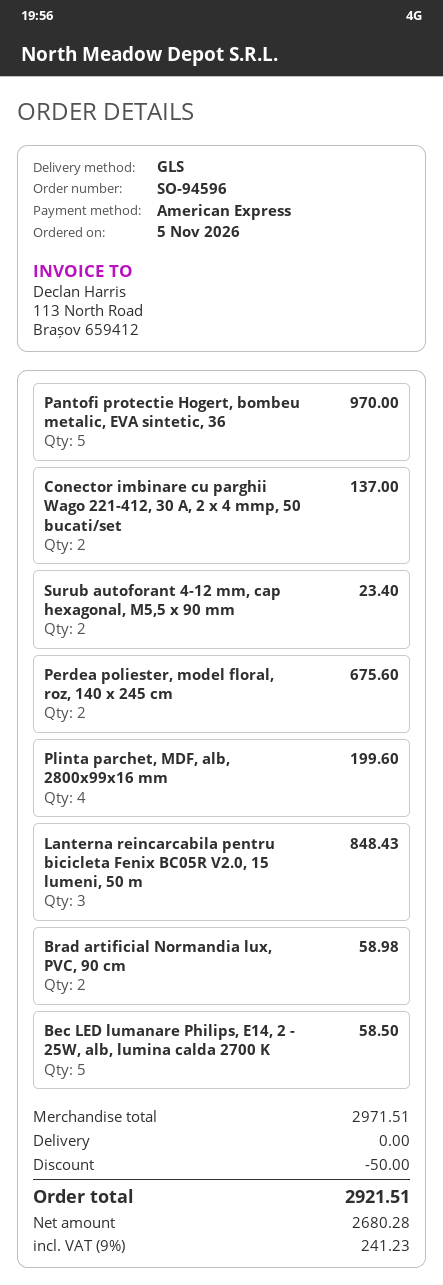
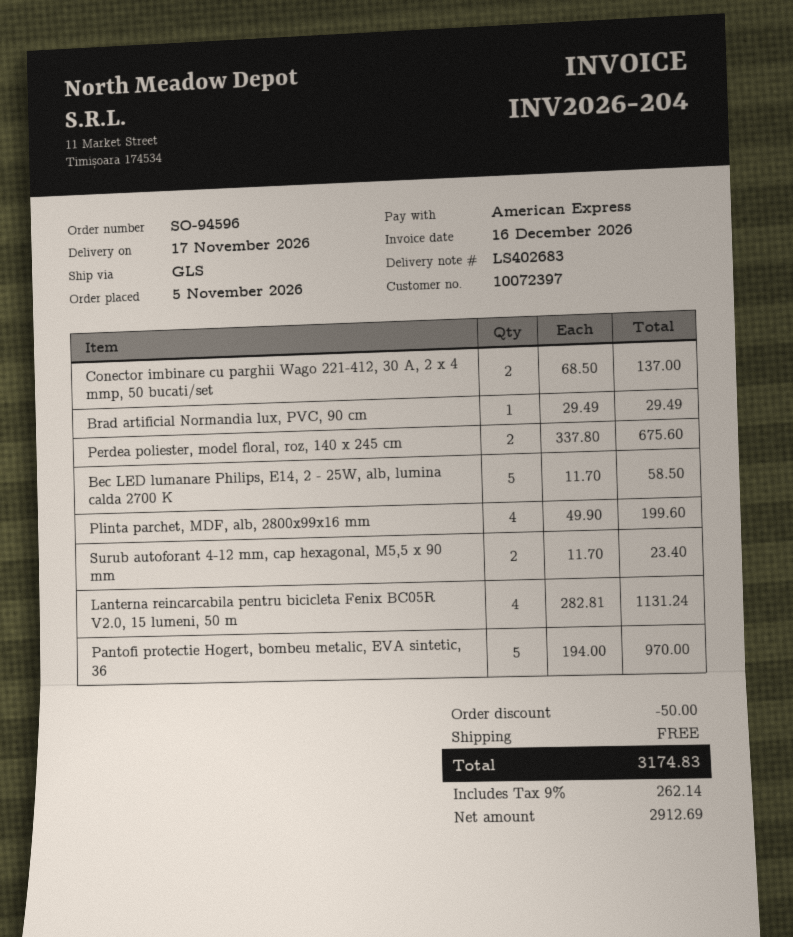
Lanterna reincarcabila pentru bicicleta Fenix BC05R V2.0, 15 lumeni, 50 m: 3 for 848.43 -> 4 for 1131.24
Brad artificial Normandia lux, PVC, 90 cm: 2 for 58.98 -> 1 for 29.49
net: 2680.28 -> 2912.69
tax: 9% = 241.23 -> 9% = 262.14
total: 2921.51 -> 3174.83

